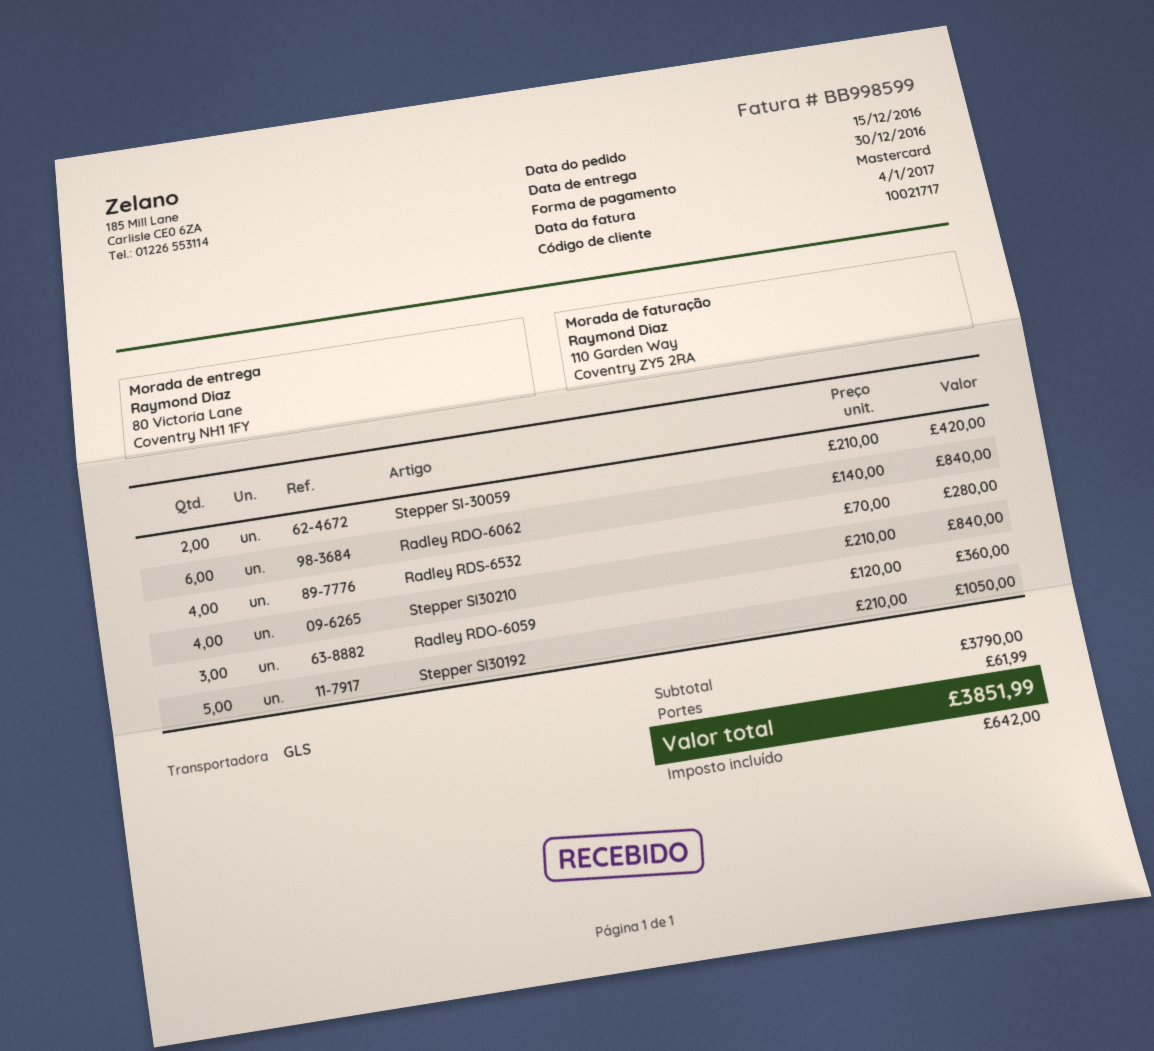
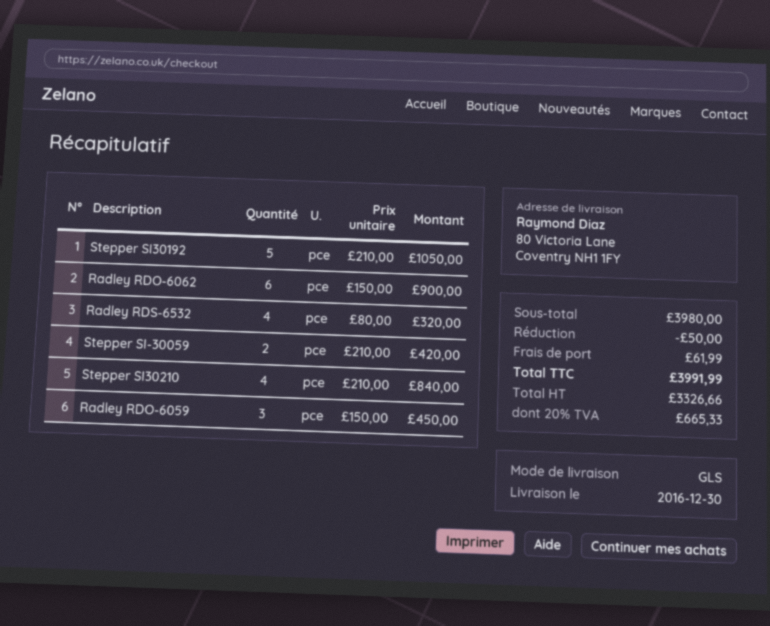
Radley RDO-6062: 6 x 140.00 = 840.00 -> 6 x 150.00 = 900.00
Radley RDS-6532: 4 x 70.00 = 280.00 -> 4 x 80.00 = 320.00
Radley RDO-6059: 3 x 120.00 = 360.00 -> 3 x 150.00 = 450.00
subtotal: 3790.00 -> 3980.00
discount: none -> 50.00
tax: 642.00 -> 665.33
total: 3851.99 -> 3991.99

